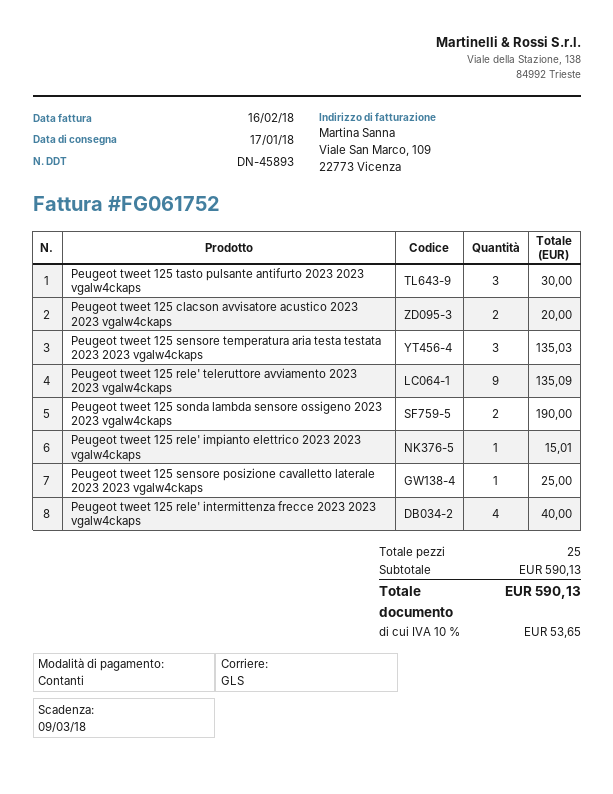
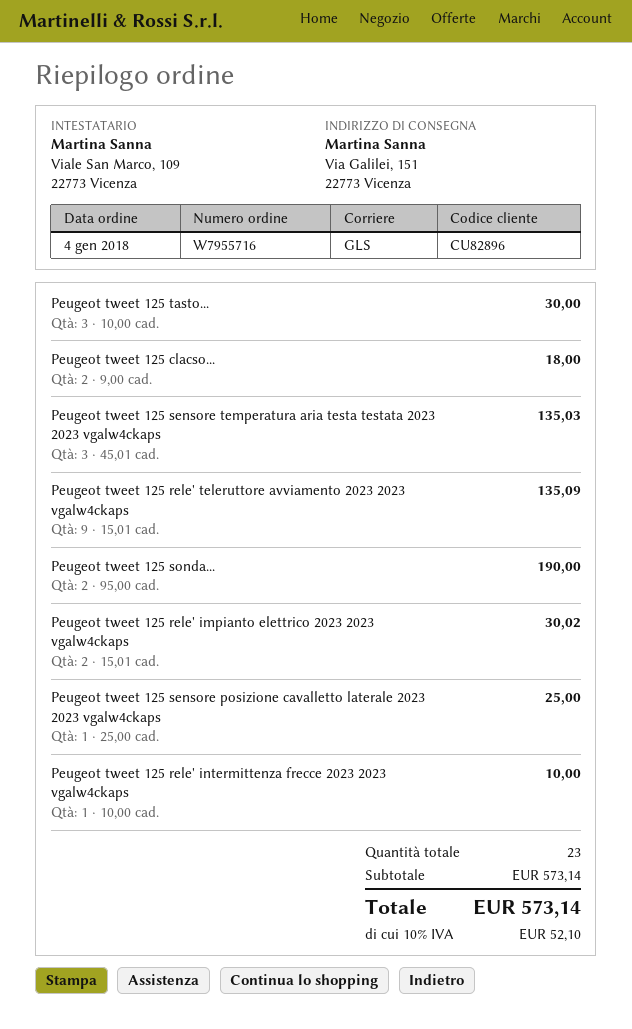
Peugeot tweet 125 clacson avvisatore acustico 2023 2023 vgalw4ckaps: 2 for 20.00 -> 2 for 18.00
Peugeot tweet 125 rele' impianto elettrico 2023 2023 vgalw4ckaps: 1 for 15.01 -> 2 for 30.02
Peugeot tweet 125 rele' intermittenza frecce 2023 2023 vgalw4ckaps: 4 for 40.00 -> 1 for 10.00
total quantity: 25 -> 23
subtotal: 590.13 -> 573.14
tax: 10% = 53.65 -> 10% = 52.10
total: 590.13 -> 573.14

